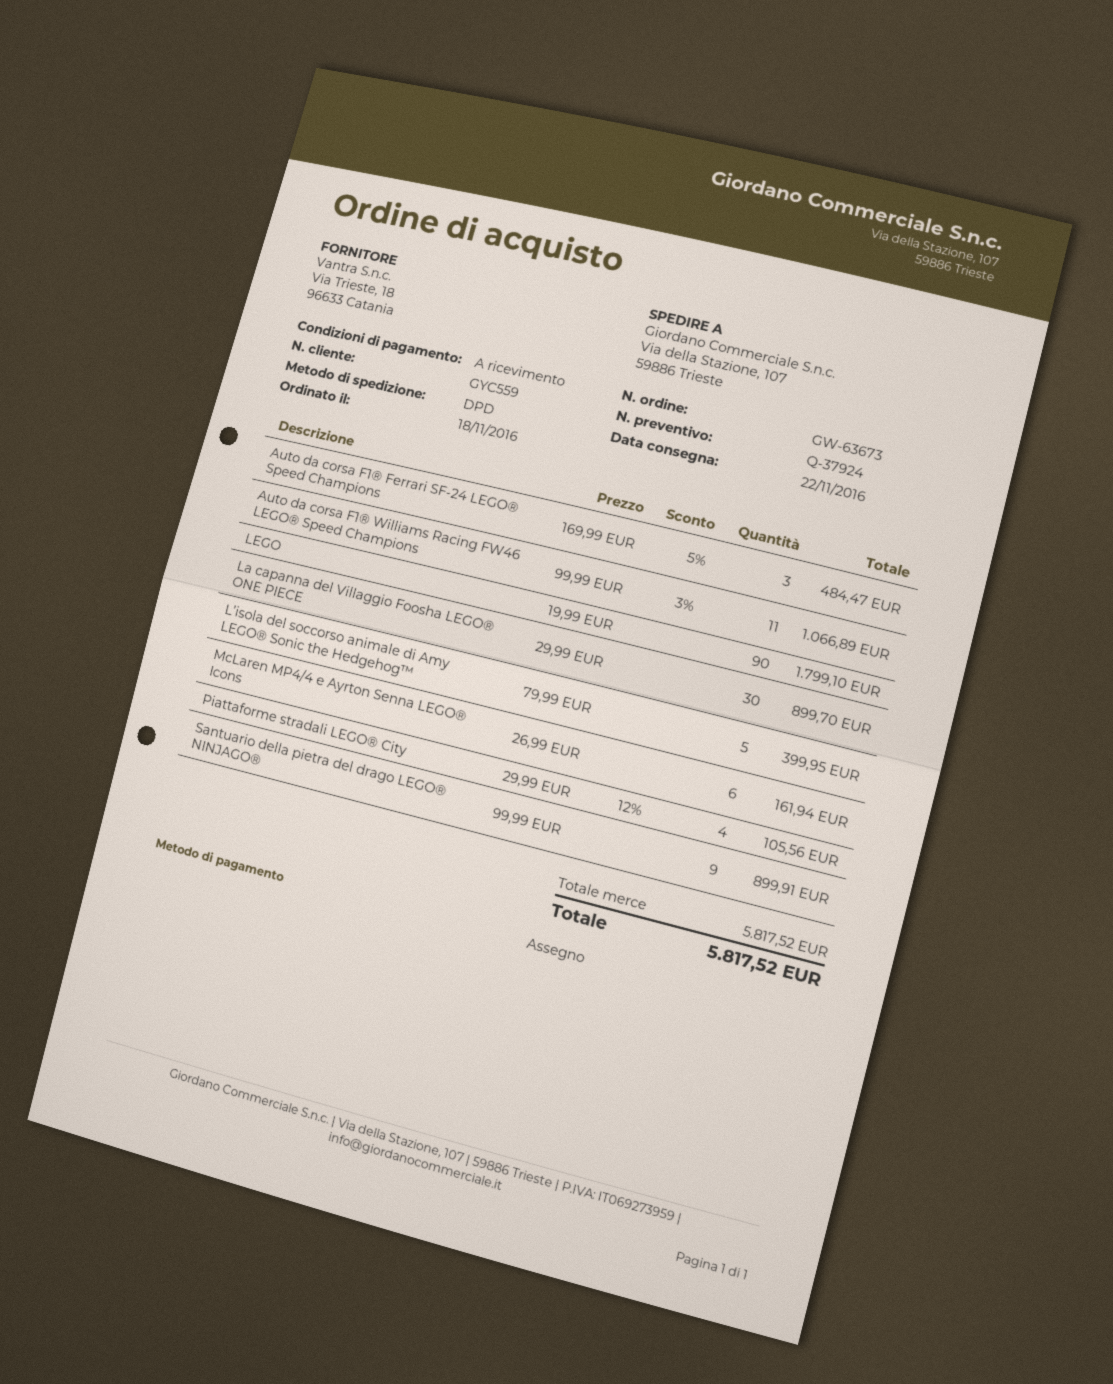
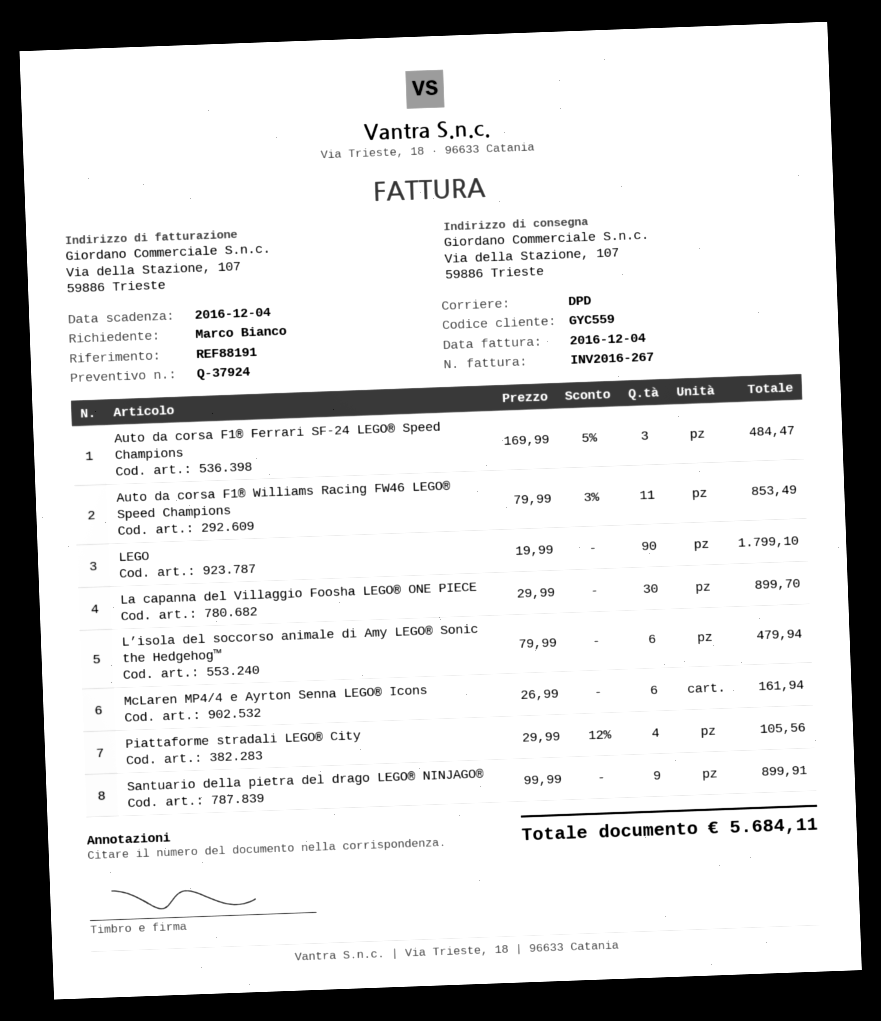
Auto da corsa F1® Williams Racing FW46 LEGO® Speed Champions: 11 x 99.99 - 3% = 1066.89 -> 11 x 79.99 - 3% = 853.49
L’isola del soccorso animale di Amy LEGO® Sonic the Hedgehog™: 5 x 79.99 = 399.95 -> 6 x 79.99 = 479.94
total: 5817.52 -> 5684.11

